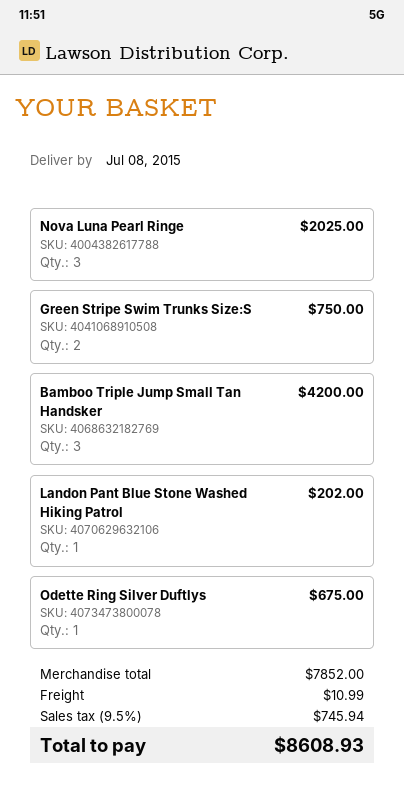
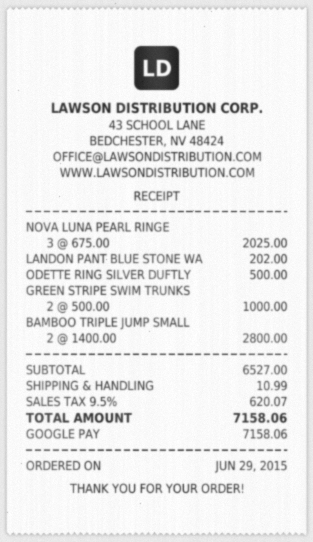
Green Stripe Swim Trunks Size:S: 2 for 750.00 -> 2 for 1000.00
Bamboo Triple Jump Small Tan Handsker: 3 for 4200.00 -> 2 for 2800.00
Odette Ring Silver Duftlys: 1 for 675.00 -> 1 for 500.00
subtotal: 7852.00 -> 6527.00
tax: 9.5% = 745.94 -> 9.5% = 620.07
total: 8608.93 -> 7158.06

